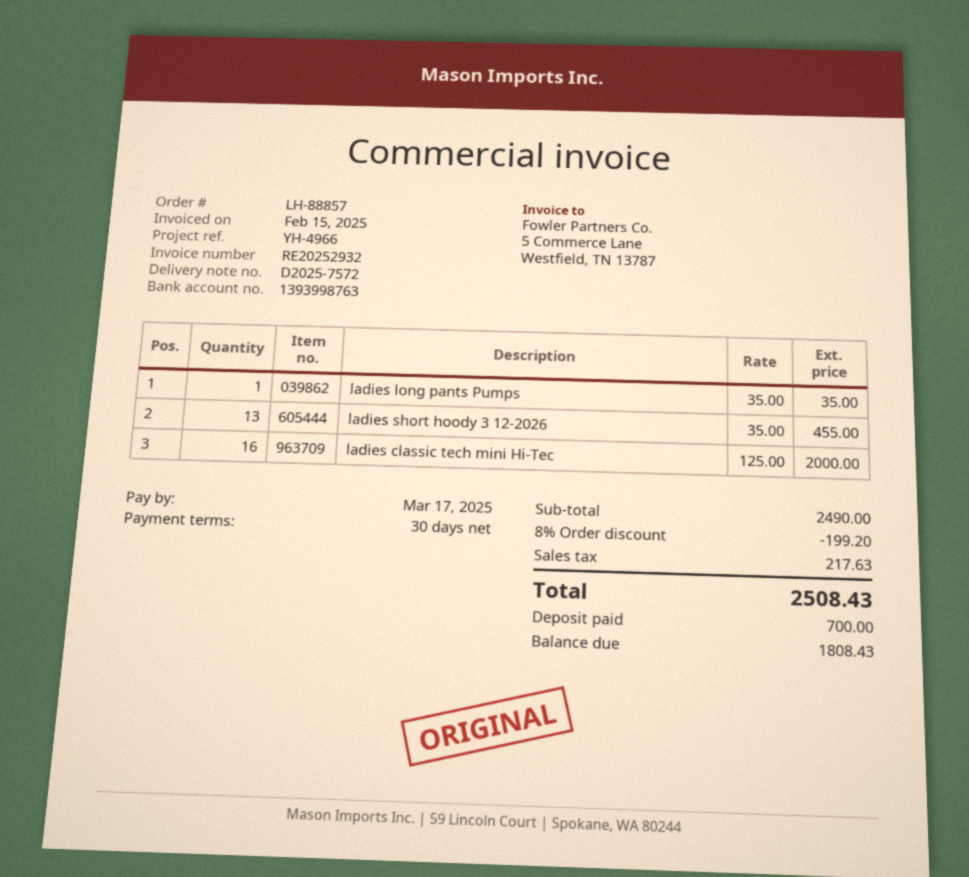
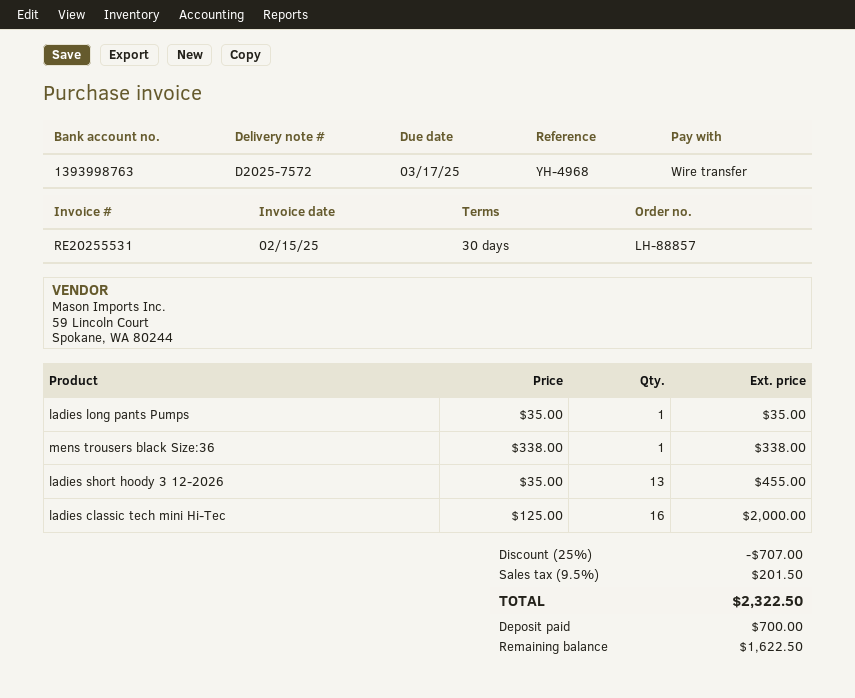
invoice number: RE20252932 -> RE20255531
reference: YH-4966 -> YH-4968
mens trousers black Size:36: none -> 1 x 338.00 = 338.00
discount: 8% = 199.20 -> 25% = 707.00
tax: 217.63 -> 201.50
total: 2508.43 -> 2322.50
balance: 1808.43 -> 1622.50

